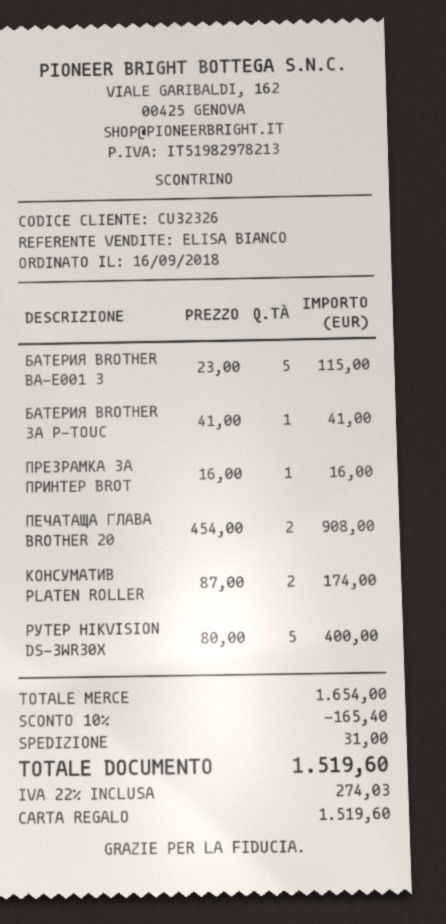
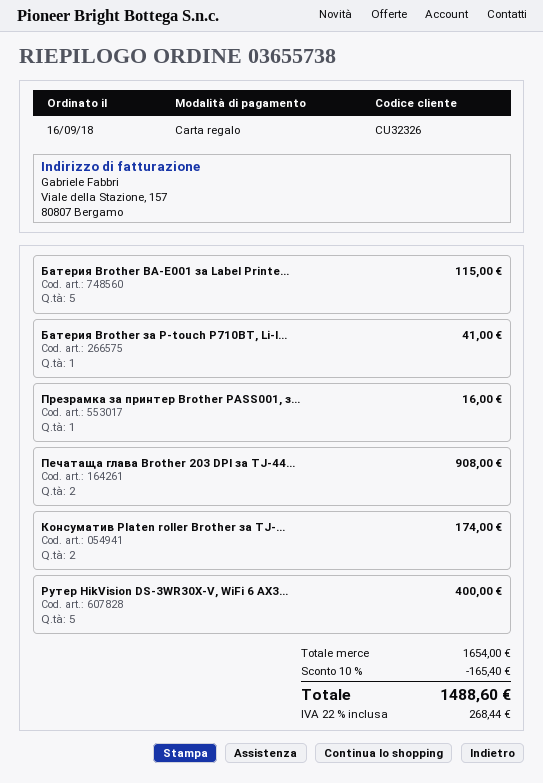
shipping: 31.00 -> none
tax: 22% = 274.03 -> 22% = 268.44
total: 1519.60 -> 1488.60

